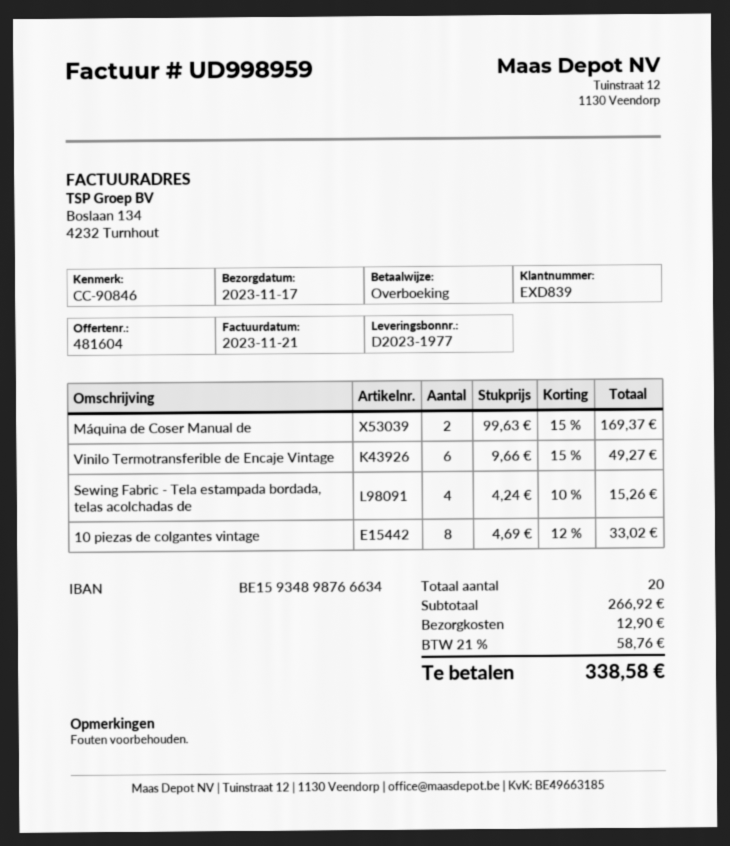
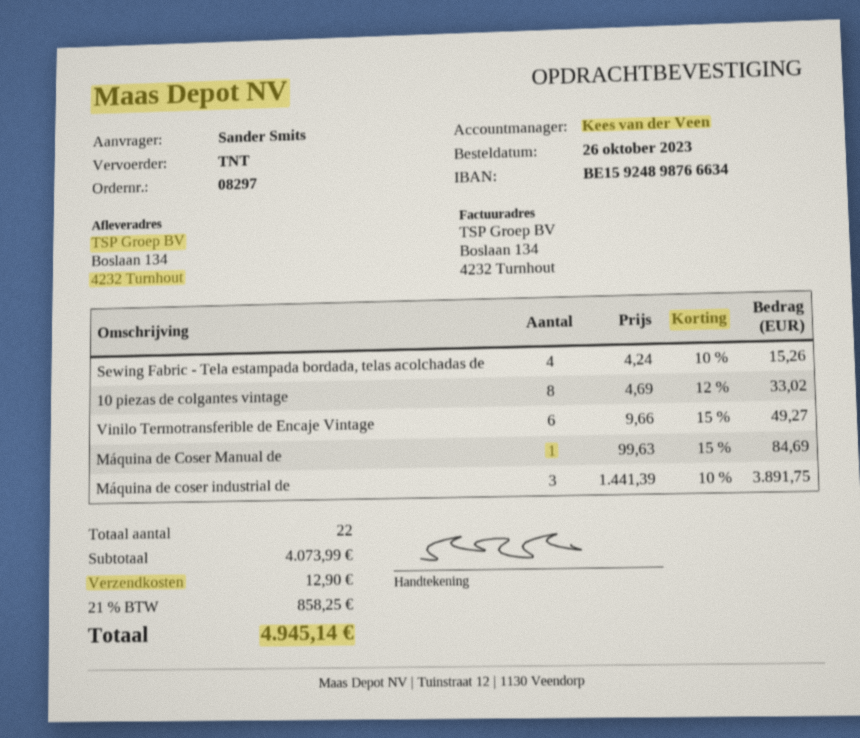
bank account: BE15934898766634 -> BE15924898766634
Máquina de Coser Manual de: 2 x 99.63 - 15% = 169.37 -> 1 x 99.63 - 15% = 84.69
Máquina de coser industrial de: none -> 3 x 1441.39 - 10% = 3891.75
total quantity: 20 -> 22
subtotal: 266.92 -> 4073.99
tax: 21% = 58.76 -> 21% = 858.25
total: 338.58 -> 4945.14

